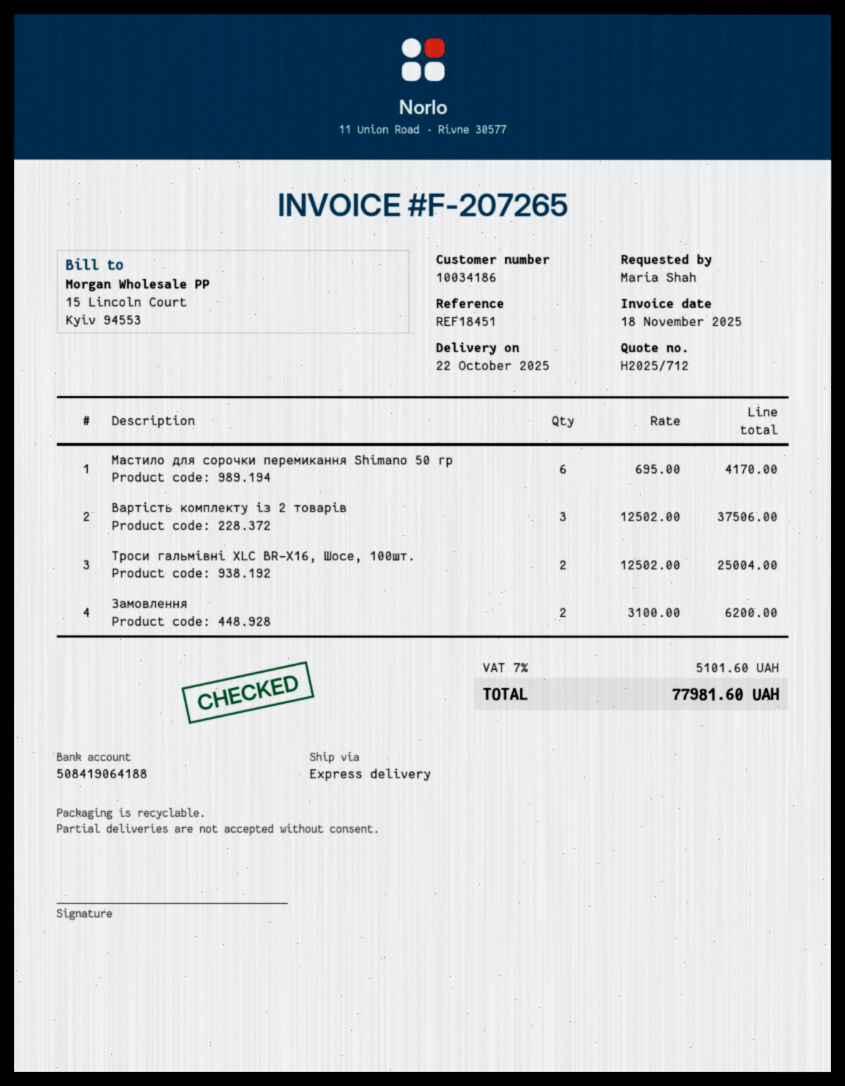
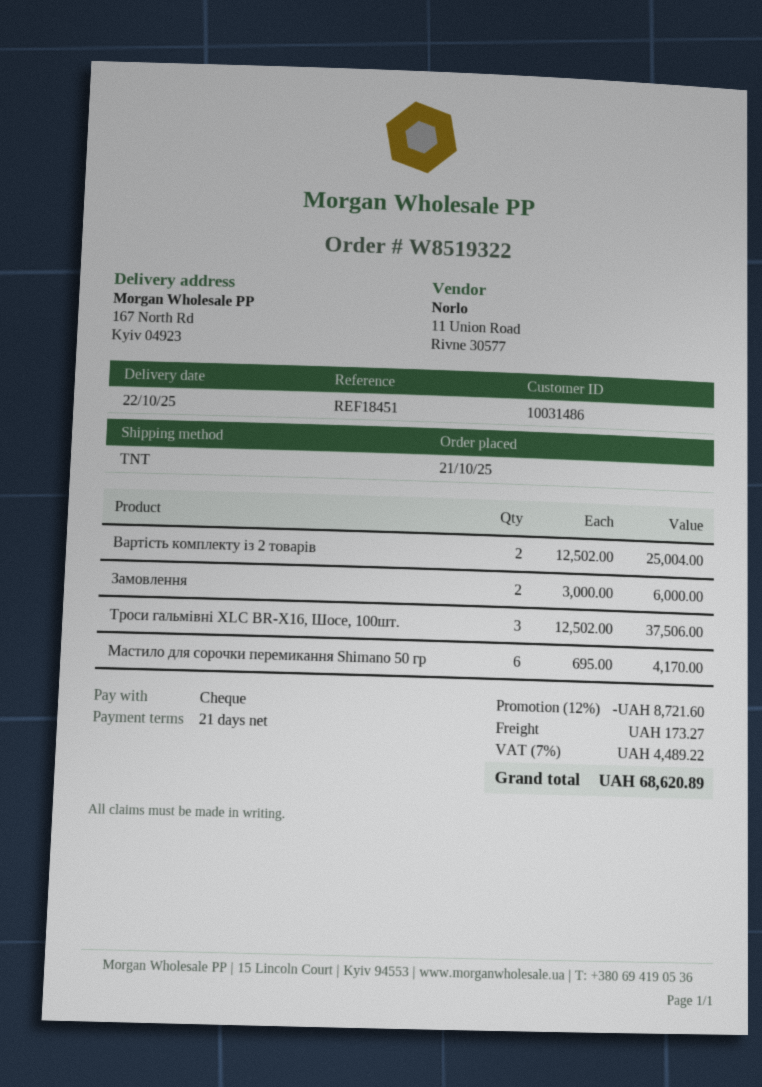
customer number: 10034186 -> 10031486
shipping method: express -> TNT
Вартість комплекту із 2 товарів: 3 x 12502.00 = 37506.00 -> 2 x 12502.00 = 25004.00
Троси гальмівні XLC BR-X16, Шосе, 100шт.: 2 x 12502.00 = 25004.00 -> 3 x 12502.00 = 37506.00
Замовлення: 2 x 3100.00 = 6200.00 -> 2 x 3000.00 = 6000.00
discount: none -> 12% = 8721.60
shipping: none -> 173.27
tax: 7% = 5101.60 -> 7% = 4489.22
total: 77981.60 -> 68620.89

